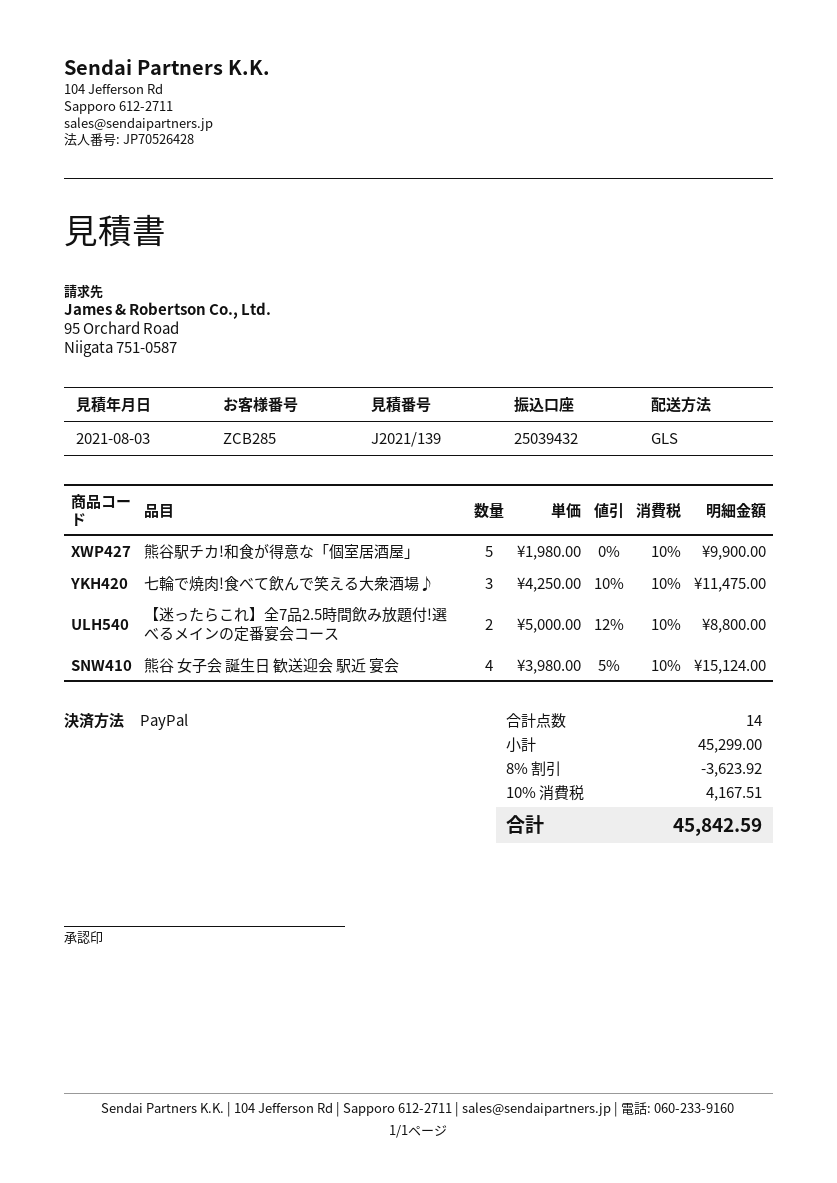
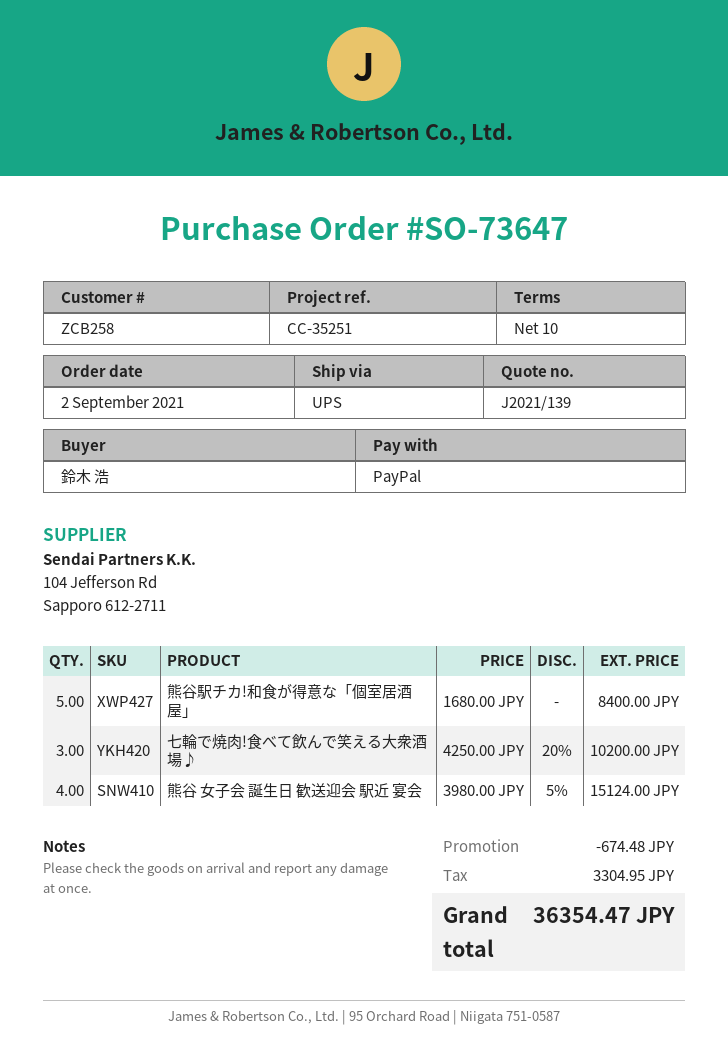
customer number: ZCB285 -> ZCB258
shipping method: GLS -> UPS
熊谷駅チカ!和食が得意な「個室居酒屋」: 5 x 1980.00 = 9900.00 -> 5 x 1680.00 = 8400.00
七輪で焼肉!食べて飲んで笑える大衆酒場♪: 3 x 4250.00 - 10% = 11475.00 -> 3 x 4250.00 - 20% = 10200.00
【迷ったらこれ】全7品2.5時間飲み放題付!選べるメインの定番宴会コース: 2 x 5000.00 - 12% = 8800.00 -> none
discount: 3623.92 -> 674.48
tax: 4167.51 -> 3304.95
total: 45842.59 -> 36354.47

